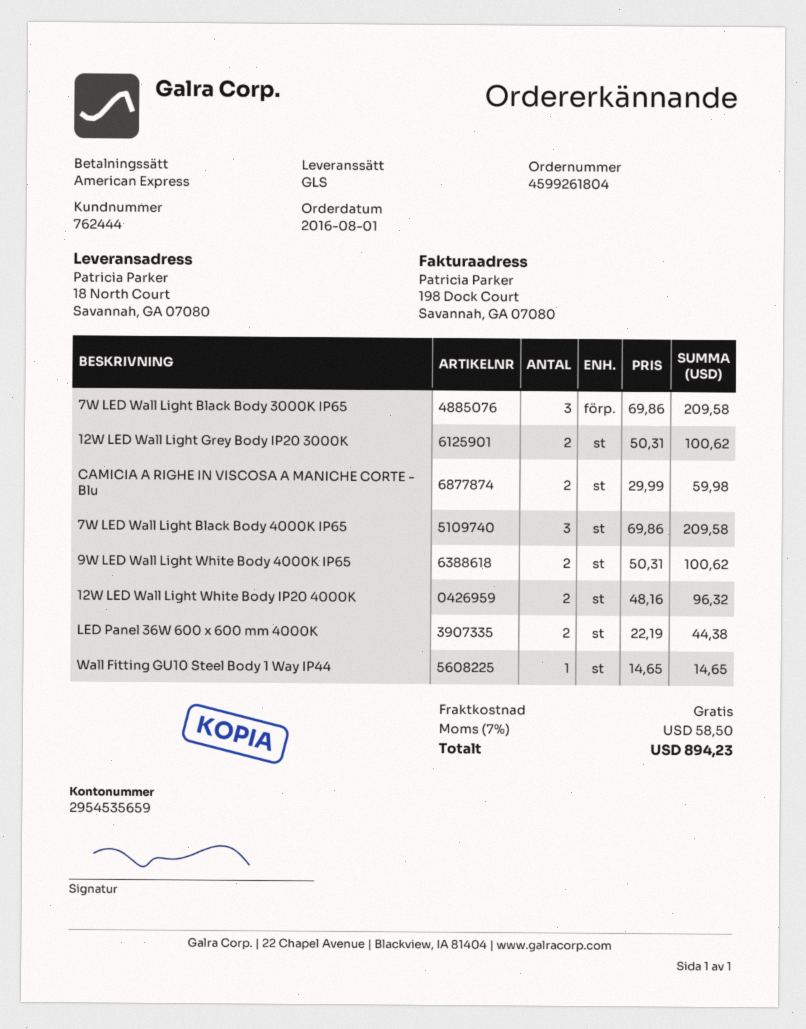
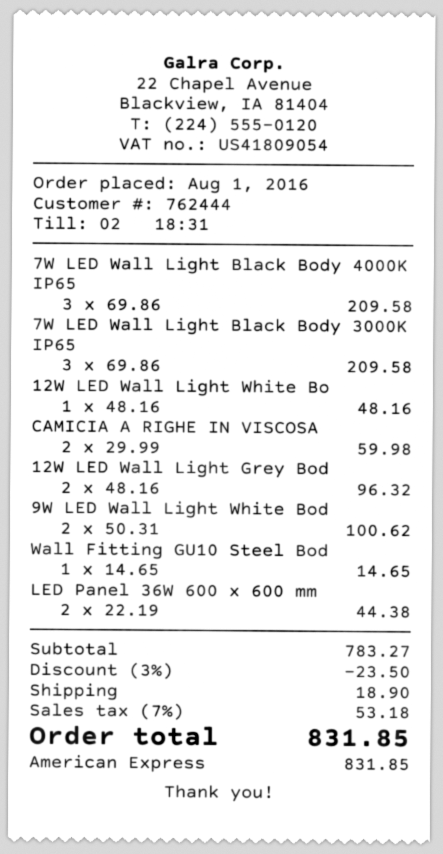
12W LED Wall Light Grey Body IP20 3000K: 2 x 50.31 = 100.62 -> 2 x 48.16 = 96.32
12W LED Wall Light White Body IP20 4000K: 2 x 48.16 = 96.32 -> 1 x 48.16 = 48.16
discount: none -> 3% = 23.50
shipping: 0.00 -> 18.90
tax: 7% = 58.50 -> 7% = 53.18
total: 894.23 -> 831.85

